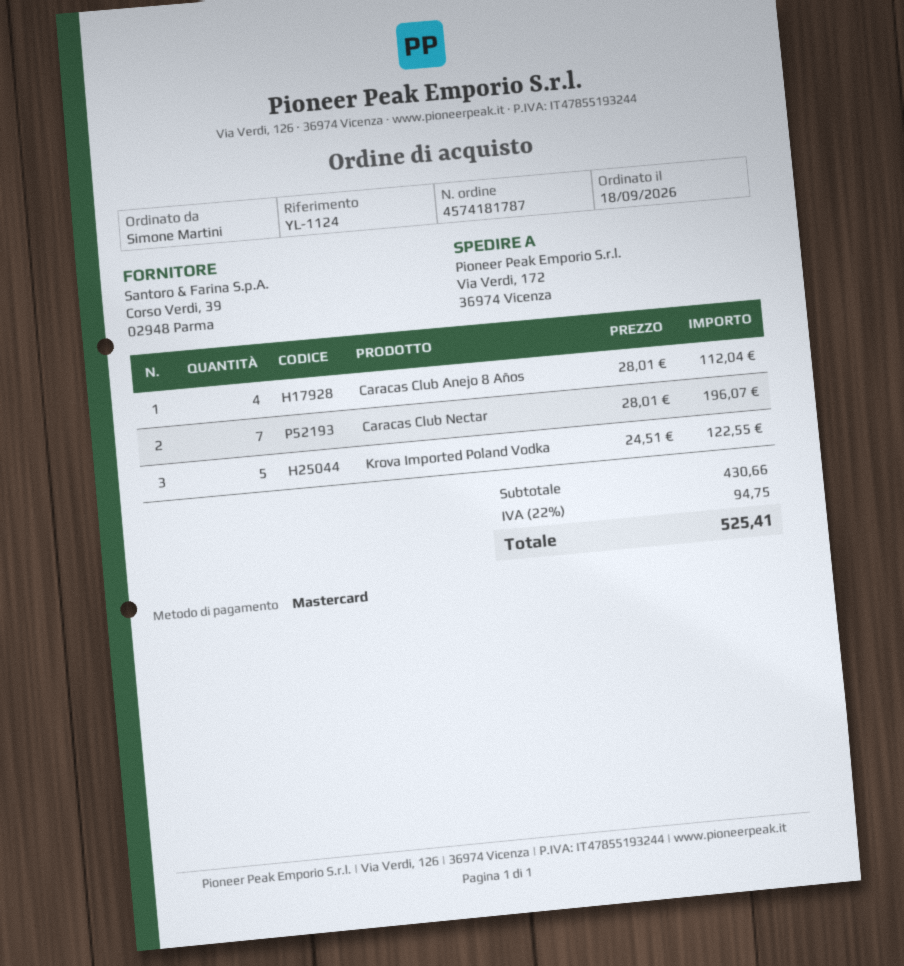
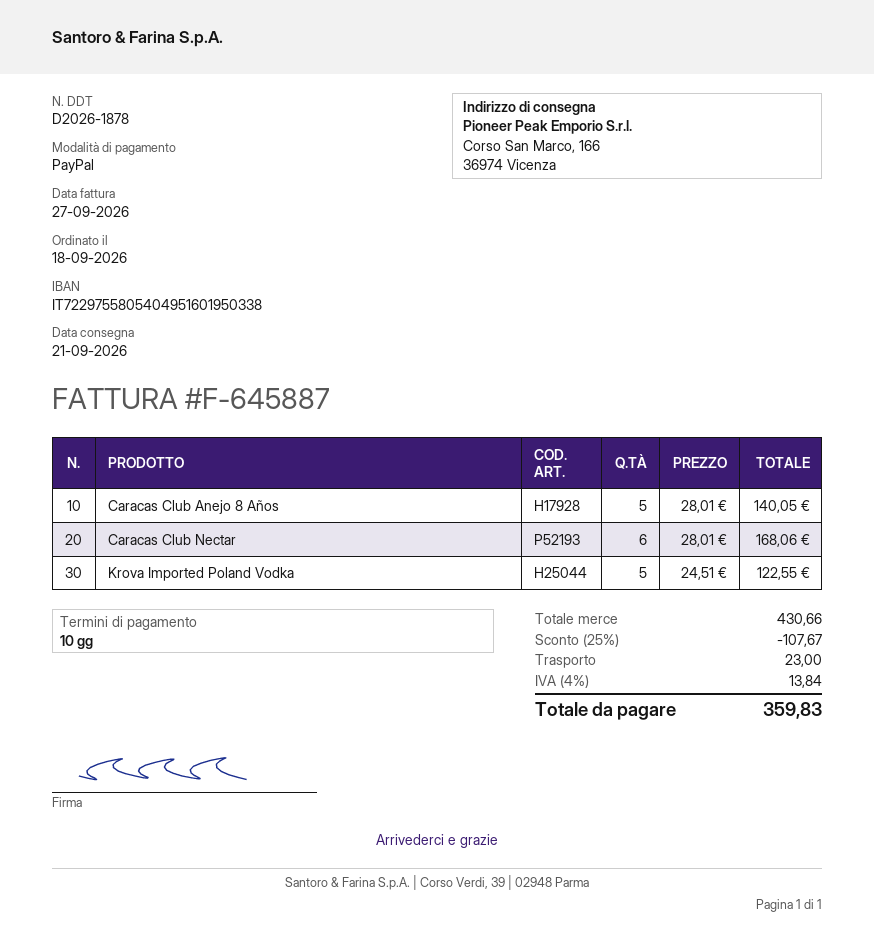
payment method: Mastercard -> PayPal
ship to: Via Verdi, 172, 36974 Vicenza -> Corso San Marco, 166, 36974 Vicenza
Caracas Club Anejo 8 Años: 4 x 28.01 = 112.04 -> 5 x 28.01 = 140.05
Caracas Club Nectar: 7 x 28.01 = 196.07 -> 6 x 28.01 = 168.06
discount: none -> 25% = 107.67
shipping: none -> 23.00
tax: 22% = 94.75 -> 4% = 13.84
total: 525.41 -> 359.83

